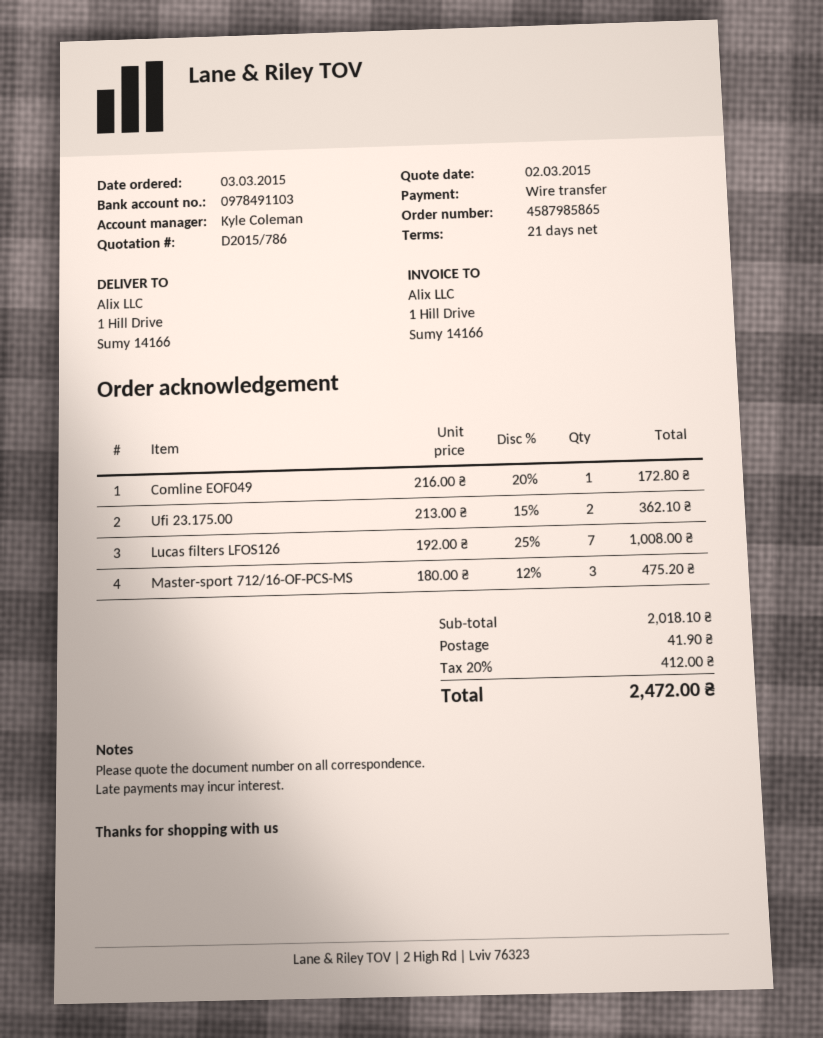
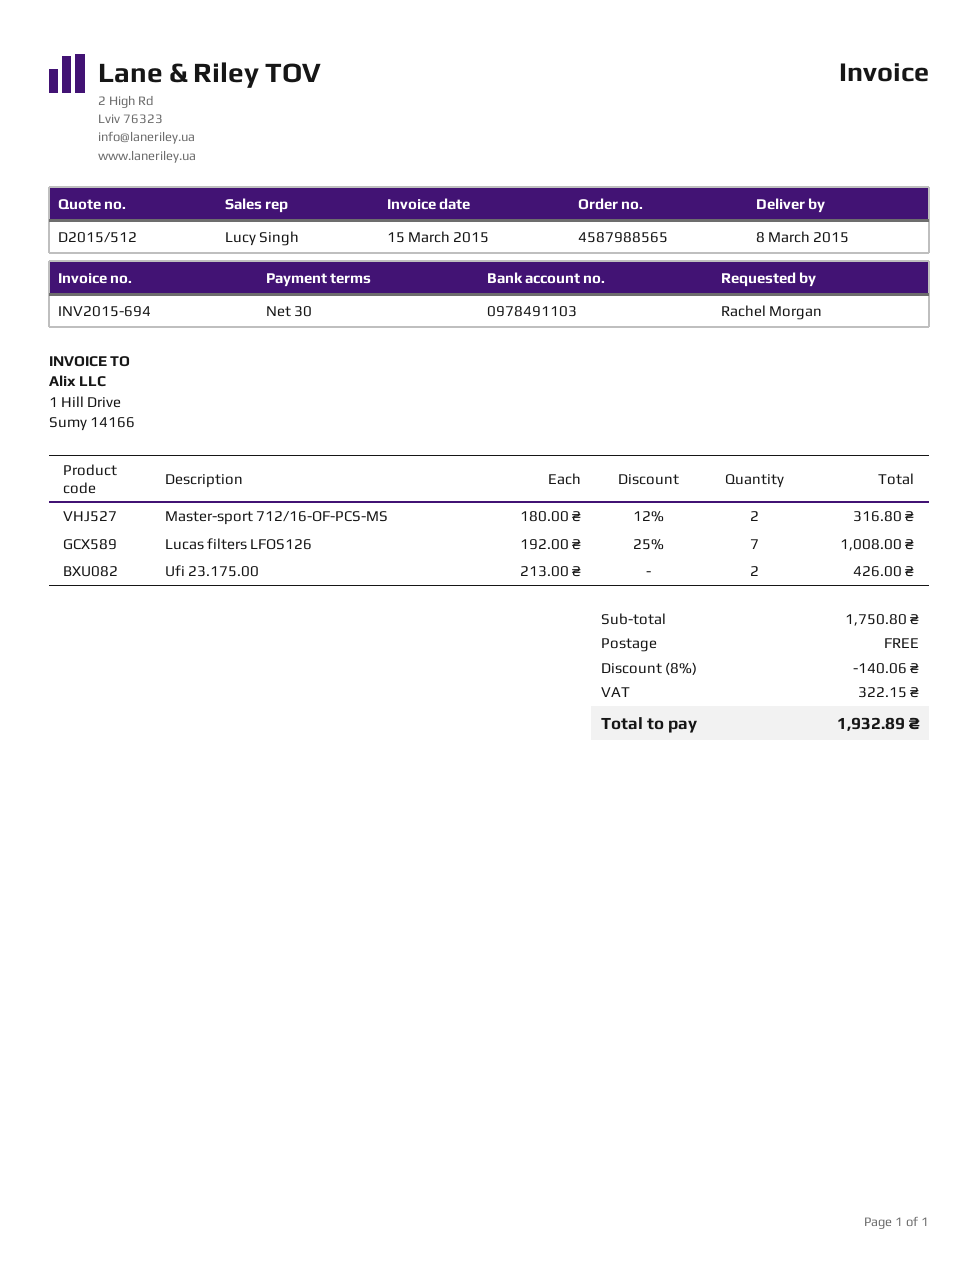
quote number: D2015/786 -> D2015/512
order number: 4587985865 -> 4587988565
payment terms: 21 days -> 30 days
sales rep: Kyle Coleman -> Lucy Singh
Comline EOF049: 1 x 216.00 - 20% = 172.80 -> none
Ufi 23.175.00: 2 x 213.00 - 15% = 362.10 -> 2 x 213.00 = 426.00
Master-sport 712/16-OF-PCS-MS: 3 x 180.00 - 12% = 475.20 -> 2 x 180.00 - 12% = 316.80
subtotal: 2018.10 -> 1750.80
discount: none -> 8% = 140.06
shipping: 41.90 -> 0.00
tax: 412.00 -> 322.15
total: 2472.00 -> 1932.89

